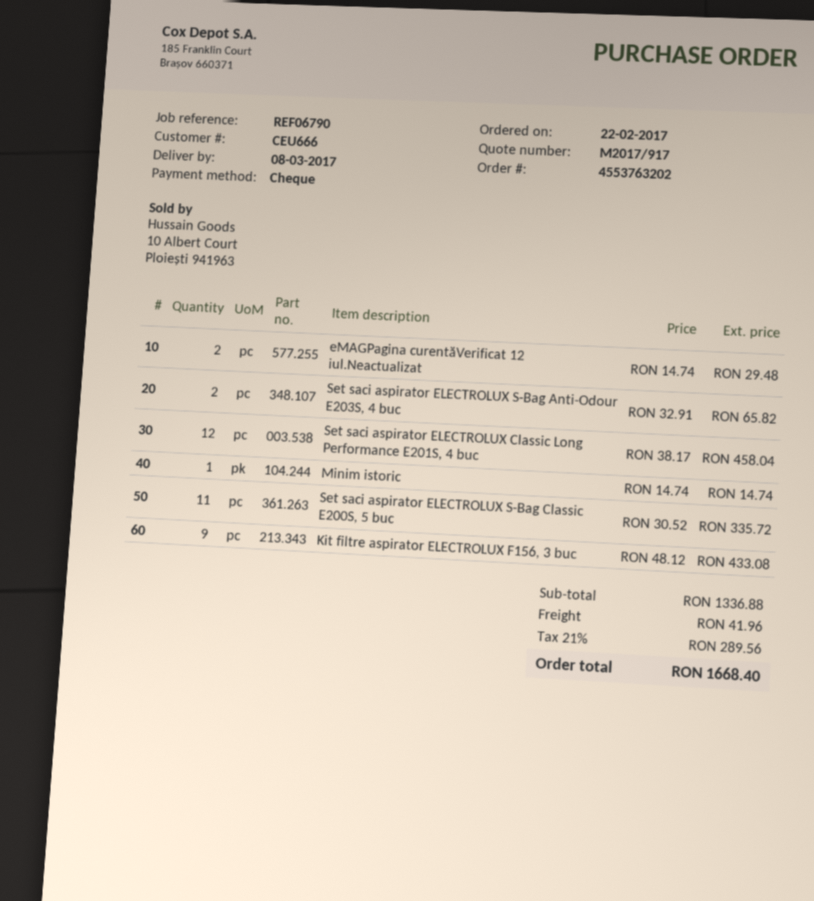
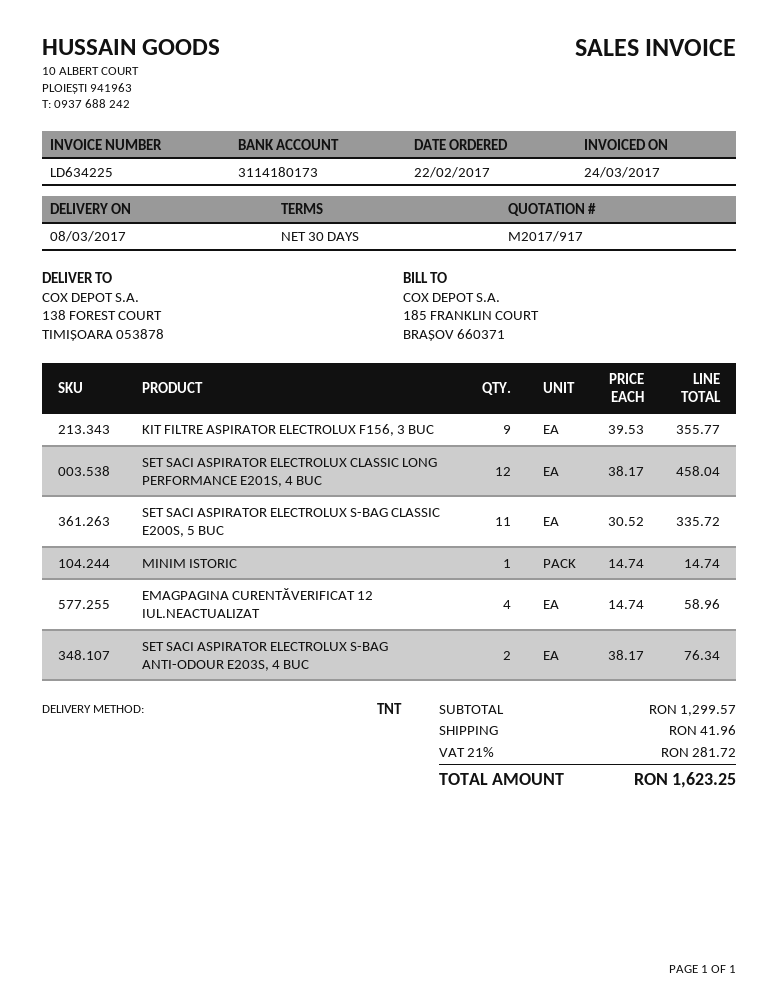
eMAGPagina curentăVerificat 12 iul.Neactualizat: 2 x 14.74 = 29.48 -> 4 x 14.74 = 58.96
Set saci aspirator ELECTROLUX S-Bag Anti-Odour E203S, 4 buc: 2 x 32.91 = 65.82 -> 2 x 38.17 = 76.34
Kit filtre aspirator ELECTROLUX F156, 3 buc: 9 x 48.12 = 433.08 -> 9 x 39.53 = 355.77
subtotal: 1336.88 -> 1299.57
tax: 21% = 289.56 -> 21% = 281.72
total: 1668.40 -> 1623.25

